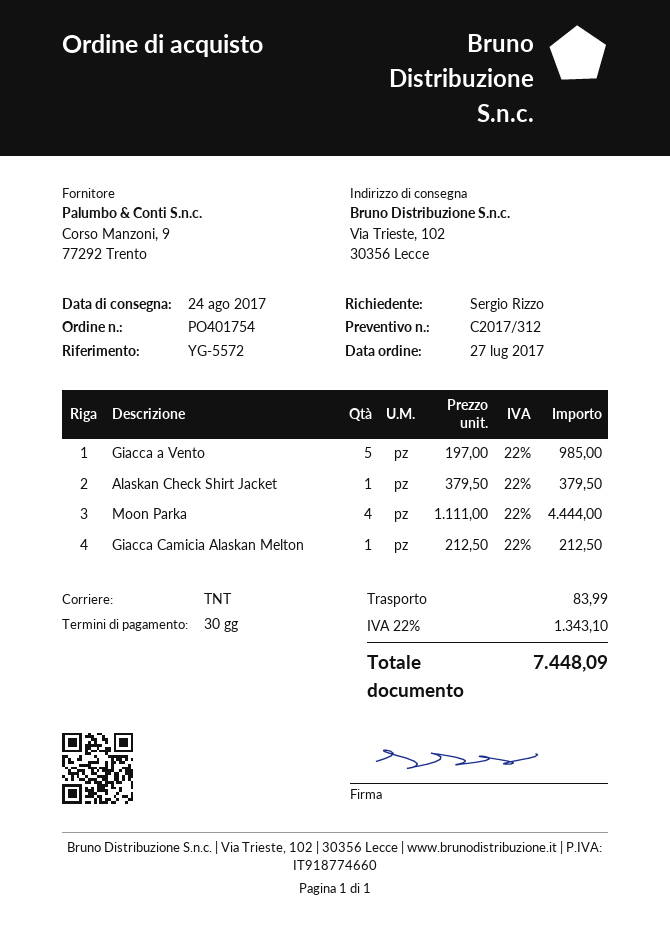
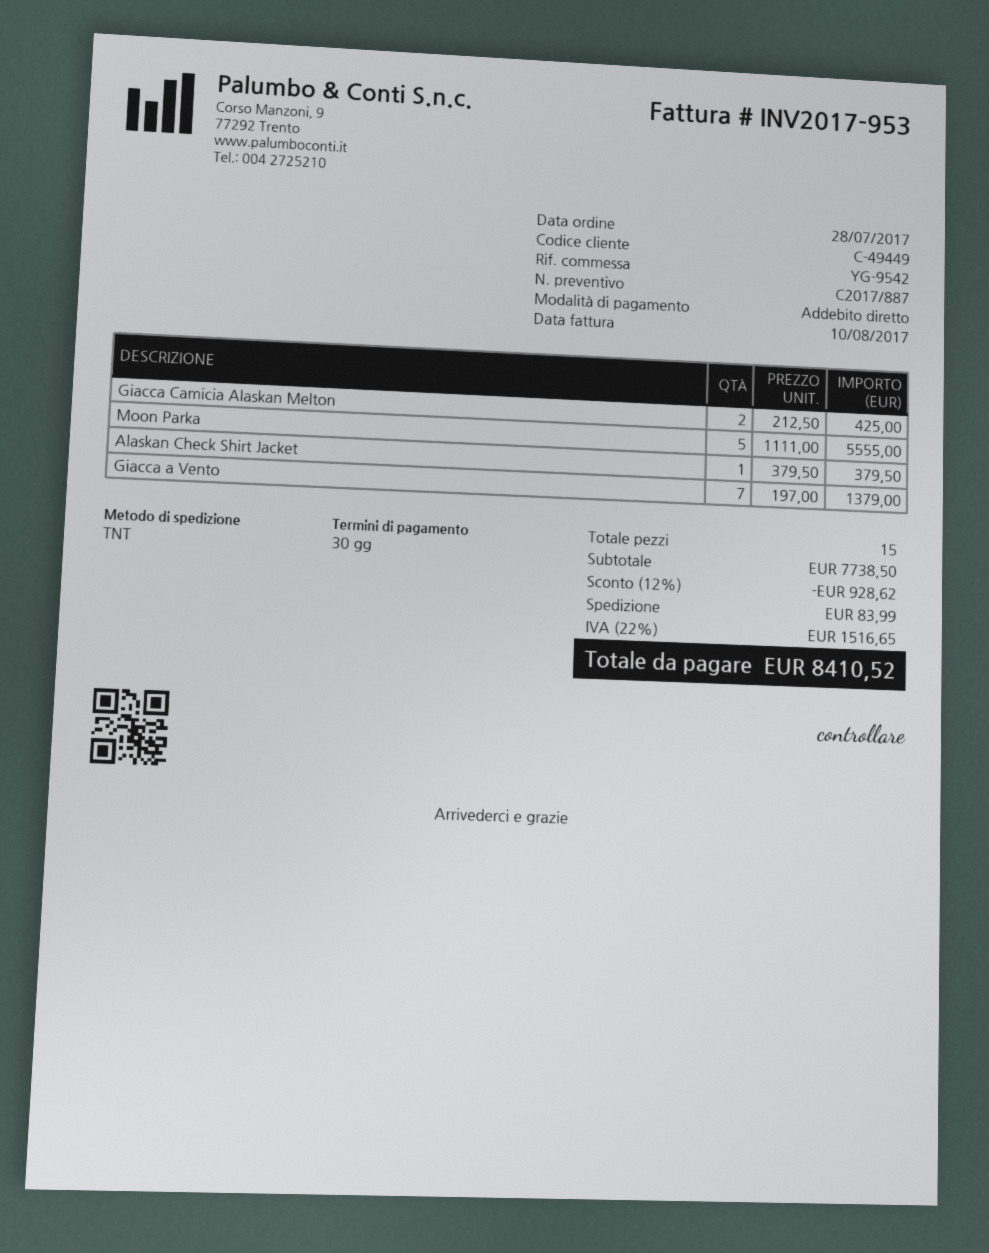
quote number: C2017/312 -> C2017/887
order date: 2017-07-27 -> 2017-07-28
reference: YG-5572 -> YG-9542
Giacca a Vento: 5 x 197.00 = 985.00 -> 7 x 197.00 = 1379.00
Moon Parka: 4 x 1111.00 = 4444.00 -> 5 x 1111.00 = 5555.00
Giacca Camicia Alaskan Melton: 1 x 212.50 = 212.50 -> 2 x 212.50 = 425.00
discount: none -> 12% = 928.62
tax: 22% = 1343.10 -> 22% = 1516.65
total: 7448.09 -> 8410.52

